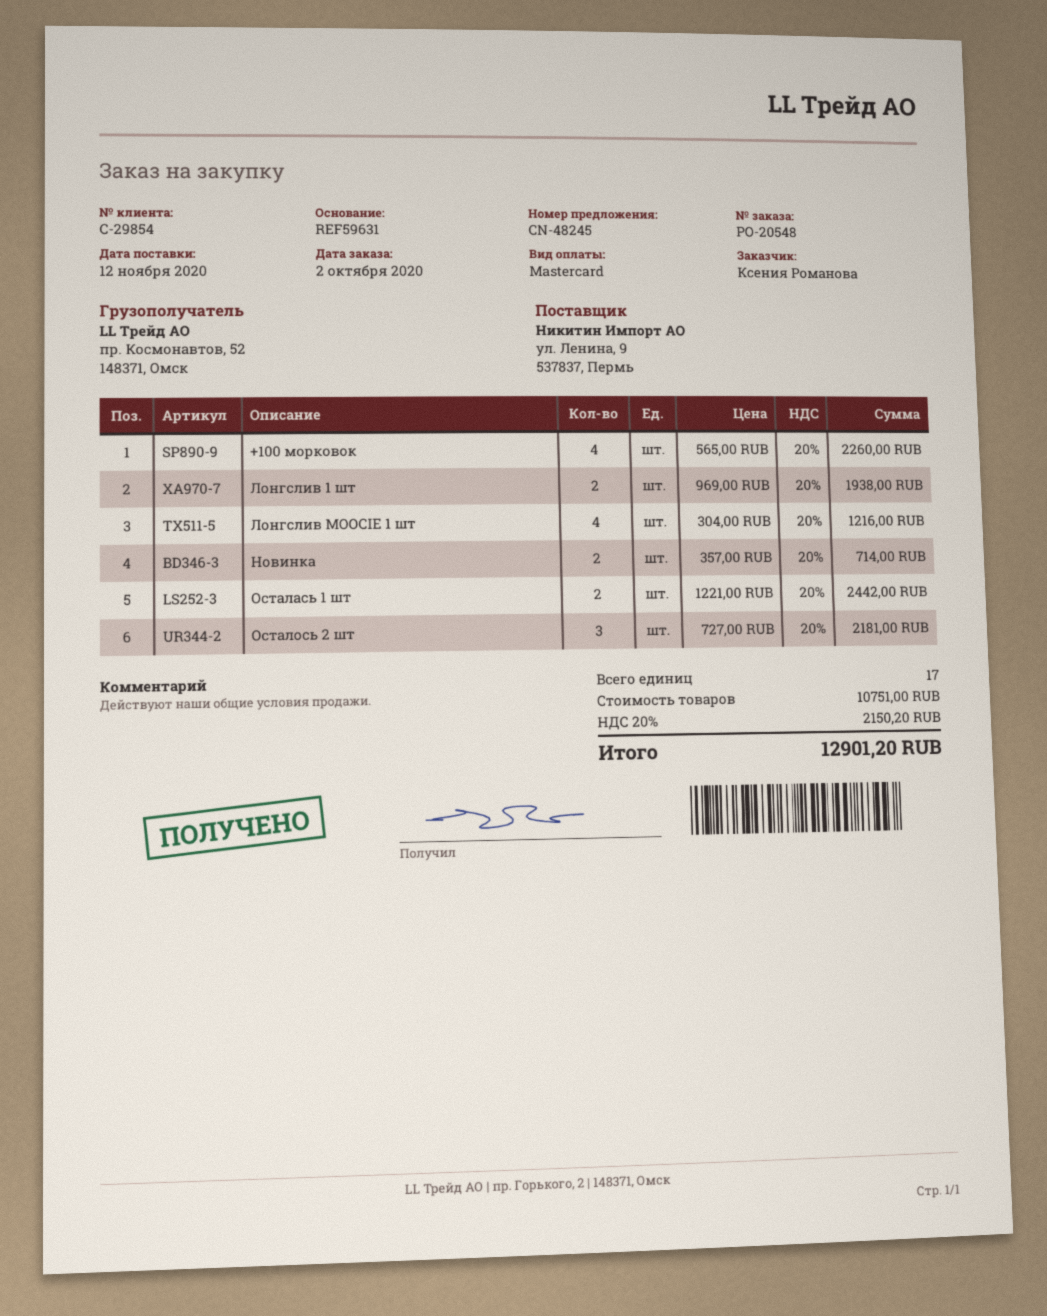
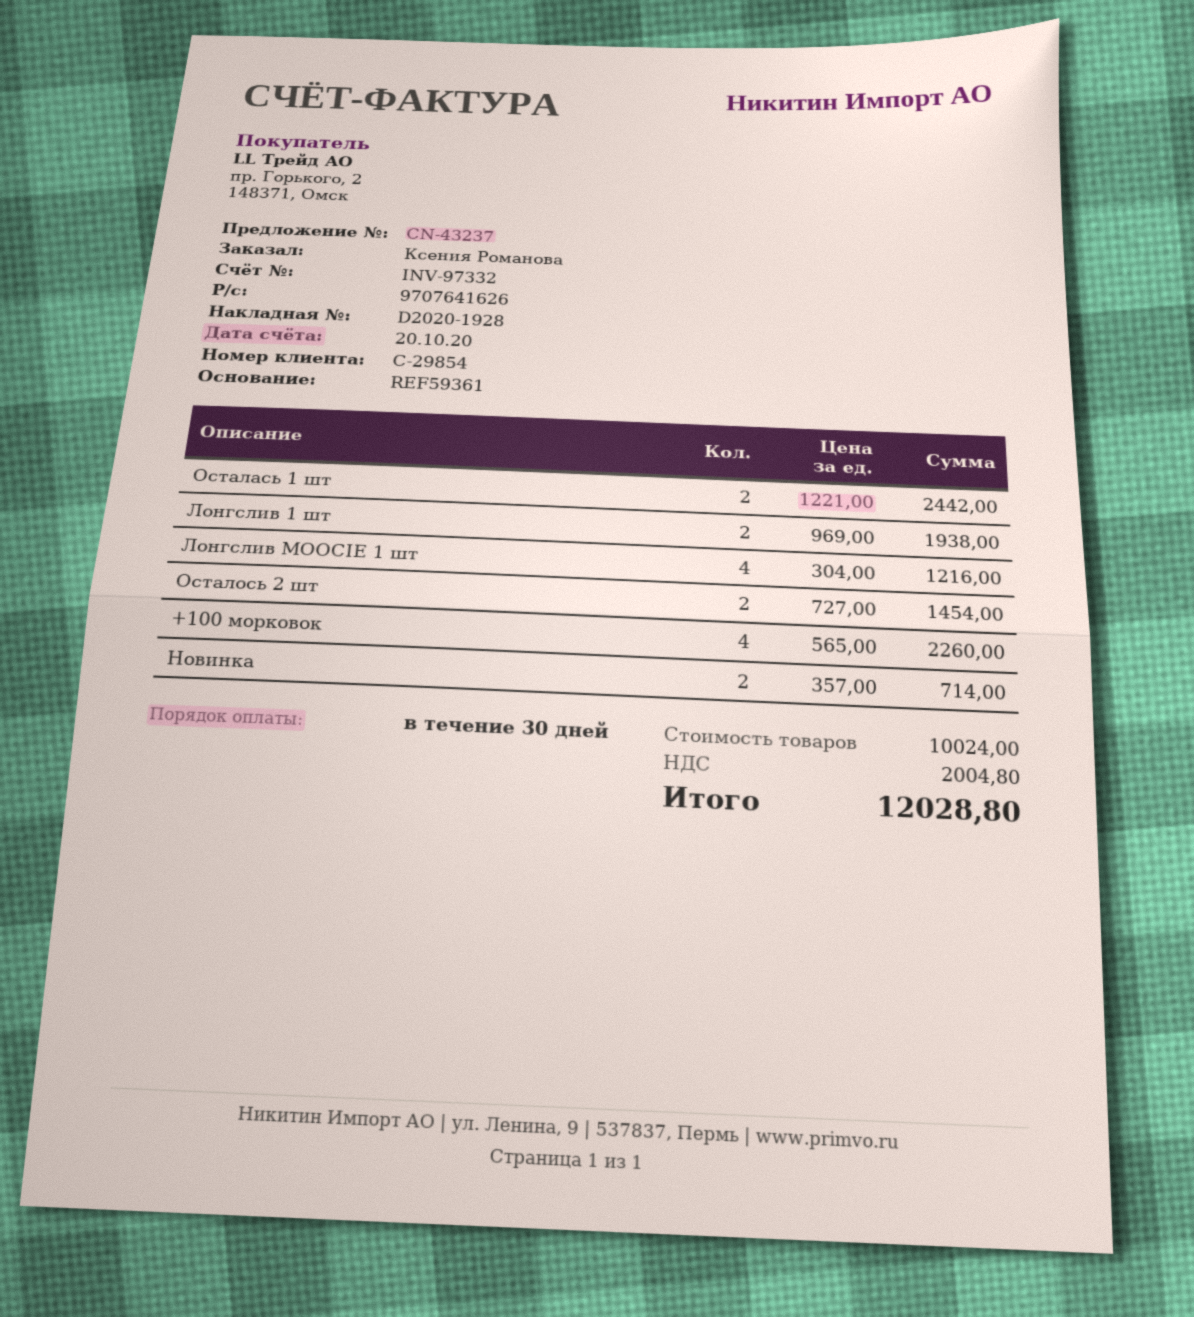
quote number: CN-48245 -> CN-43237
reference: REF59631 -> REF59361
Осталось 2 шт: 3 x 727.00 = 2181.00 -> 2 x 727.00 = 1454.00
subtotal: 10751.00 -> 10024.00
tax: 2150.20 -> 2004.80
total: 12901.20 -> 12028.80

